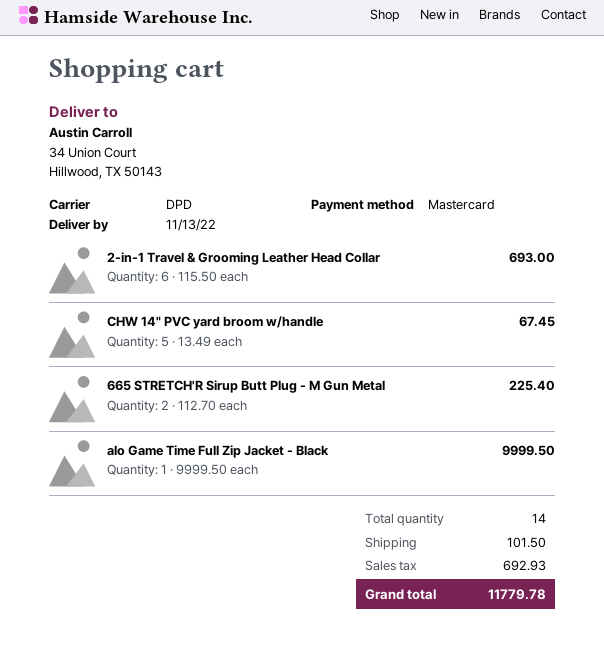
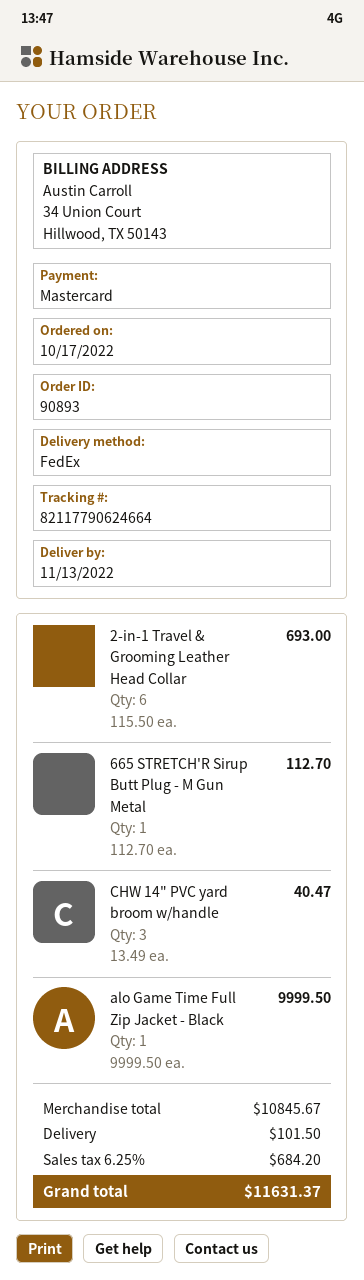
shipping method: DPD -> FedEx
CHW 14" PVC yard broom w/handle: 5 x 13.49 = 67.45 -> 3 x 13.49 = 40.47
665 STRETCH'R Sirup Butt Plug - M Gun Metal: 2 x 112.70 = 225.40 -> 1 x 112.70 = 112.70
tax: 692.93 -> 684.20
total: 11779.78 -> 11631.37

